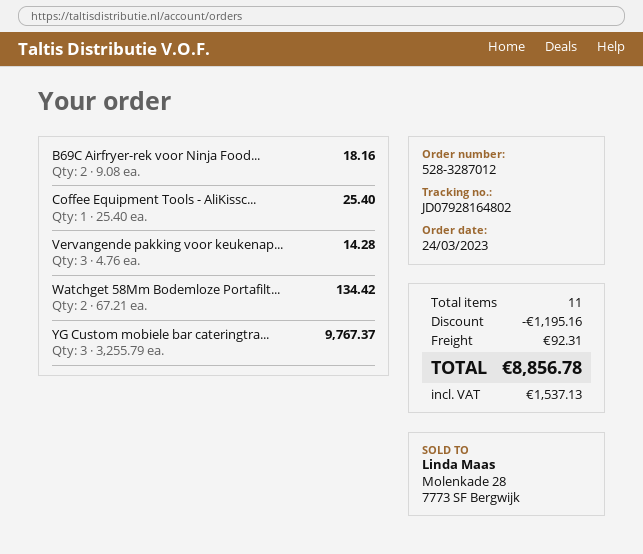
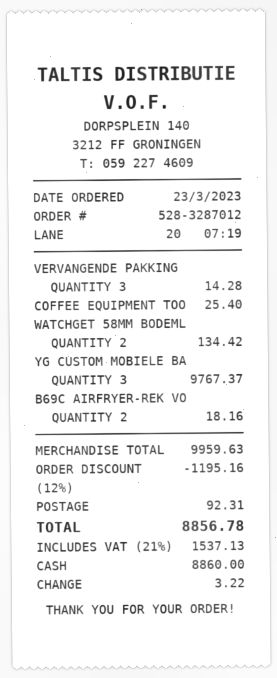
order date: 2023-03-24 -> 2023-03-23

